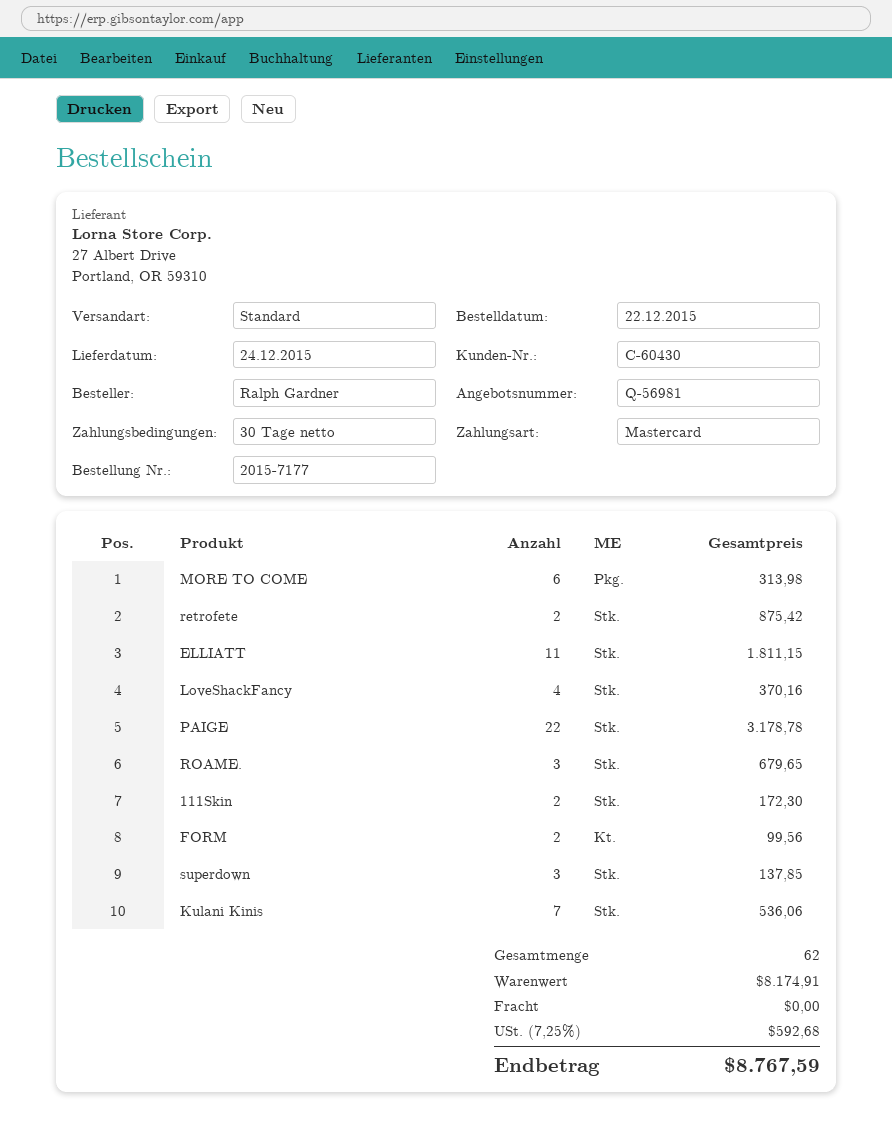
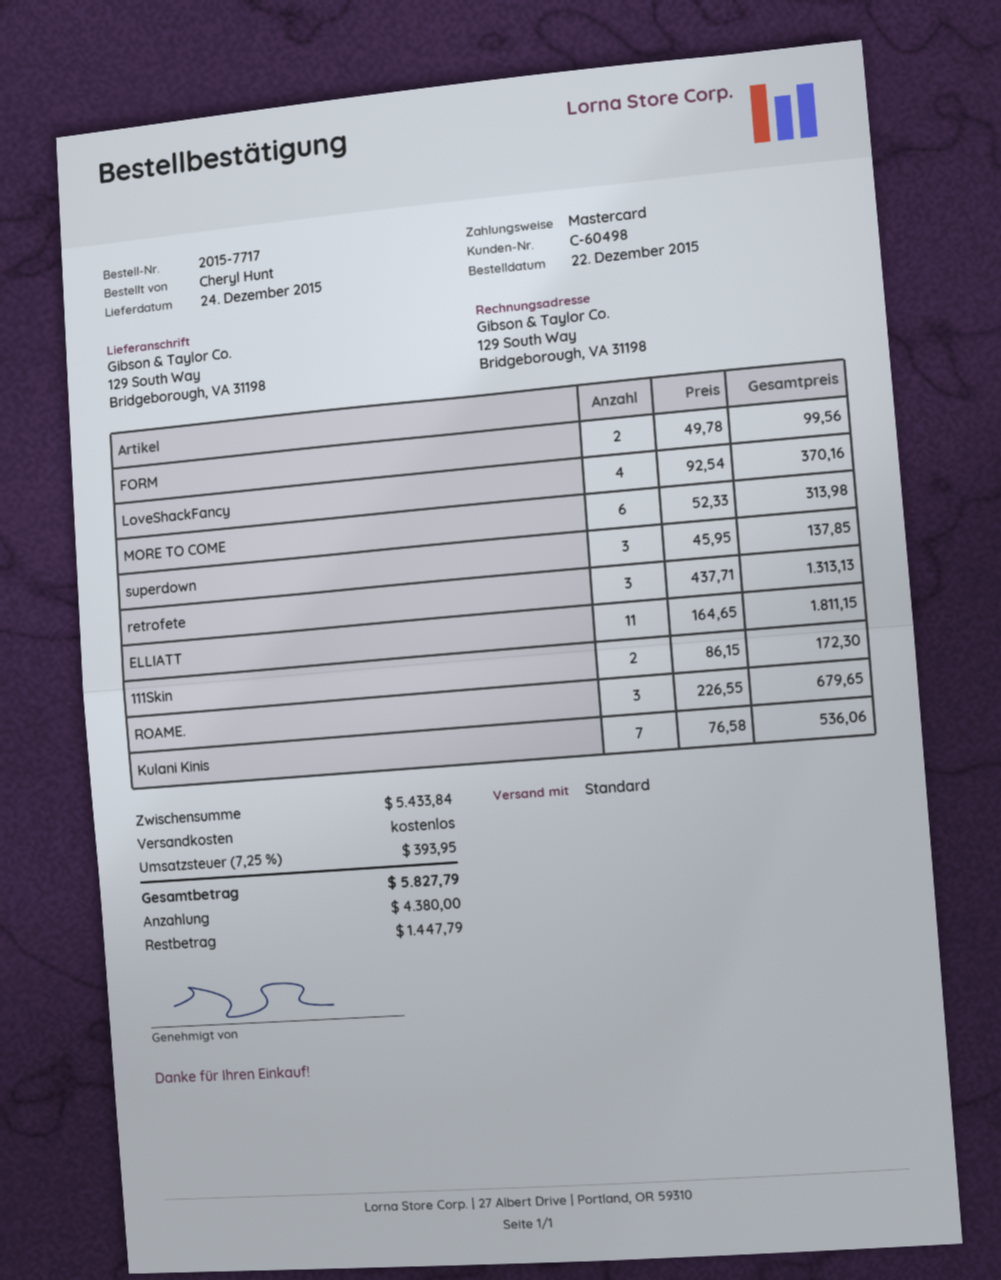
order number: 2015-7177 -> 2015-7717
customer number: C-60430 -> C-60498
ordered by: Ralph Gardner -> Cheryl Hunt
retrofete: 2 for 875.42 -> 3 for 1313.13
PAIGE: 22 for 3178.78 -> none
subtotal: 8174.91 -> 5433.84
tax: 7.25% = 592.68 -> 7.25% = 393.95
total: 8767.59 -> 5827.79

